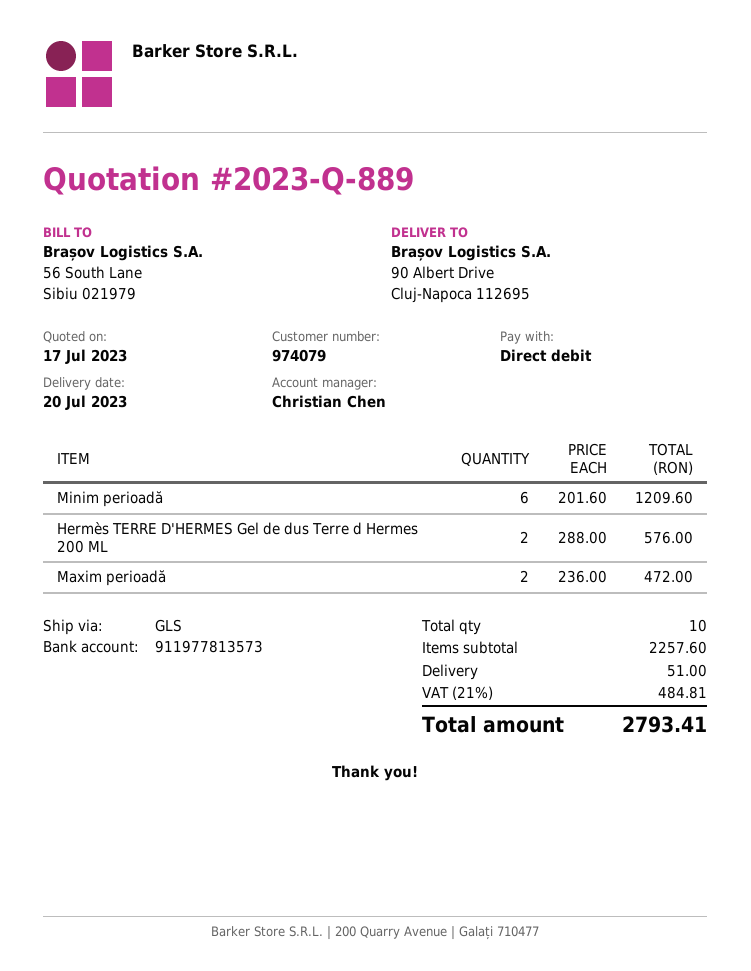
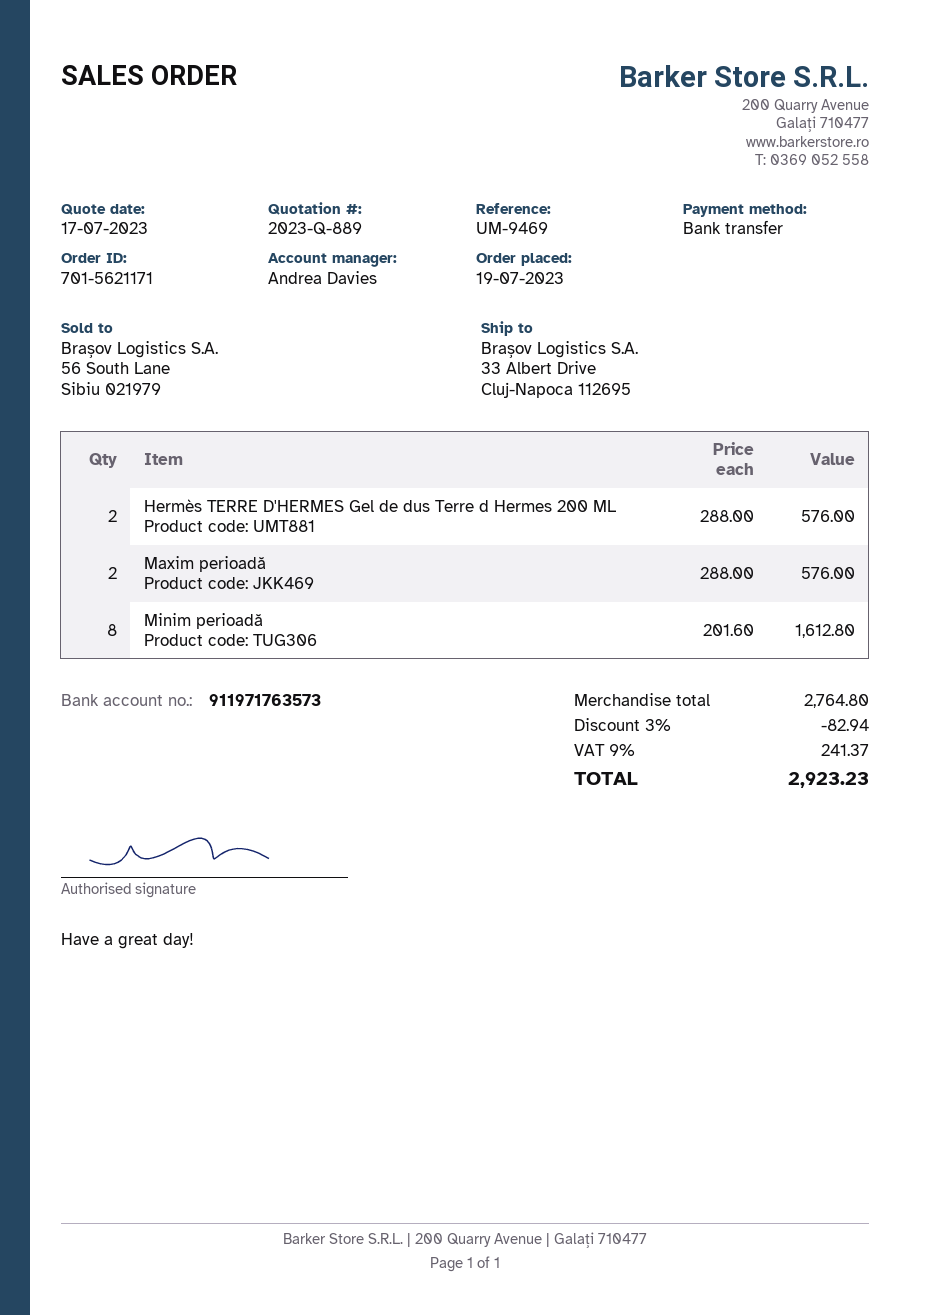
sales rep: Christian Chen -> Andrea Davies
payment method: direct debit -> bank transfer
bank account: 911977813573 -> 911971763573
ship to: 90 Albert Drive, Cluj-Napoca 112695 -> 33 Albert Drive, Cluj-Napoca 112695
Minim perioadă: 6 x 201.60 = 1209.60 -> 8 x 201.60 = 1612.80
Maxim perioadă: 2 x 236.00 = 472.00 -> 2 x 288.00 = 576.00
subtotal: 2257.60 -> 2764.80
discount: none -> 3% = 82.94
shipping: 51.00 -> none
tax: 21% = 484.81 -> 9% = 241.37
total: 2793.41 -> 2923.23

